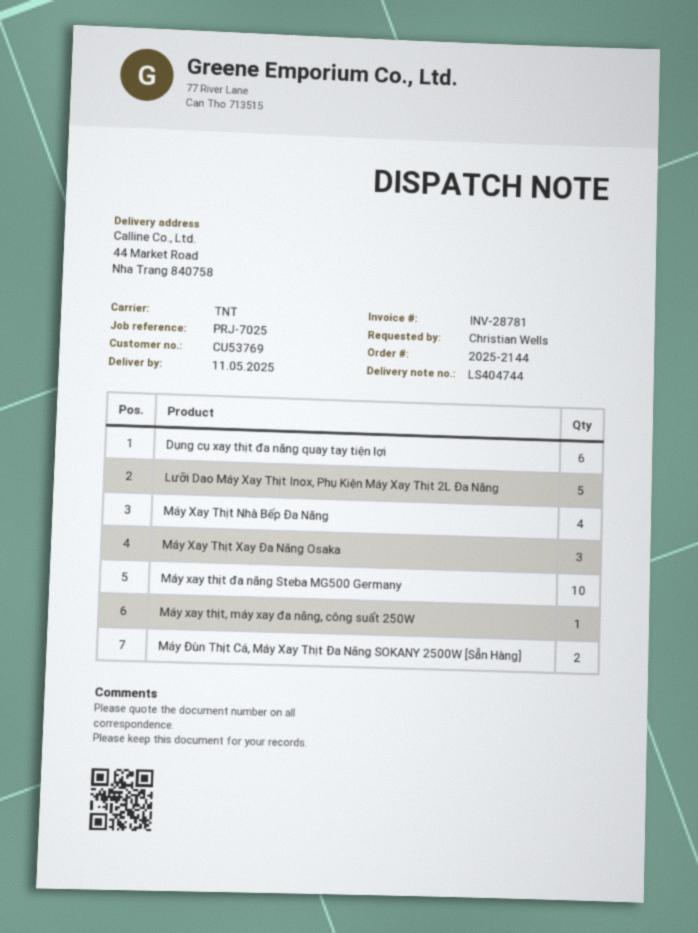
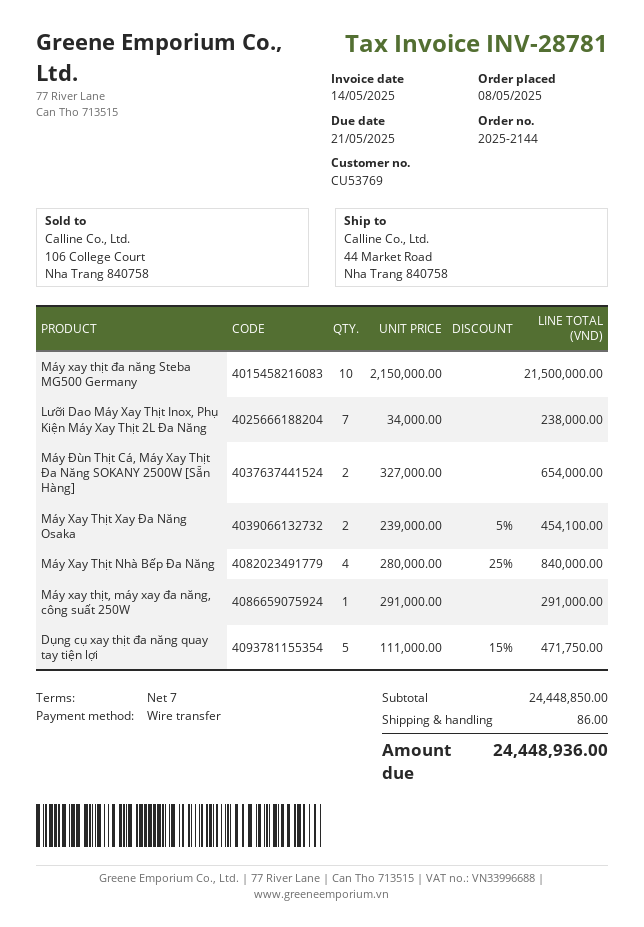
Dụng cụ xay thịt đa năng quay tay tiện lợi: 6 -> 5
Lưỡi Dao Máy Xay Thịt Inox, Phụ Kiện Máy Xay Thịt 2L Đa Năng: 5 -> 7
Máy Xay Thịt Xay Đa Năng Osaka: 3 -> 2

